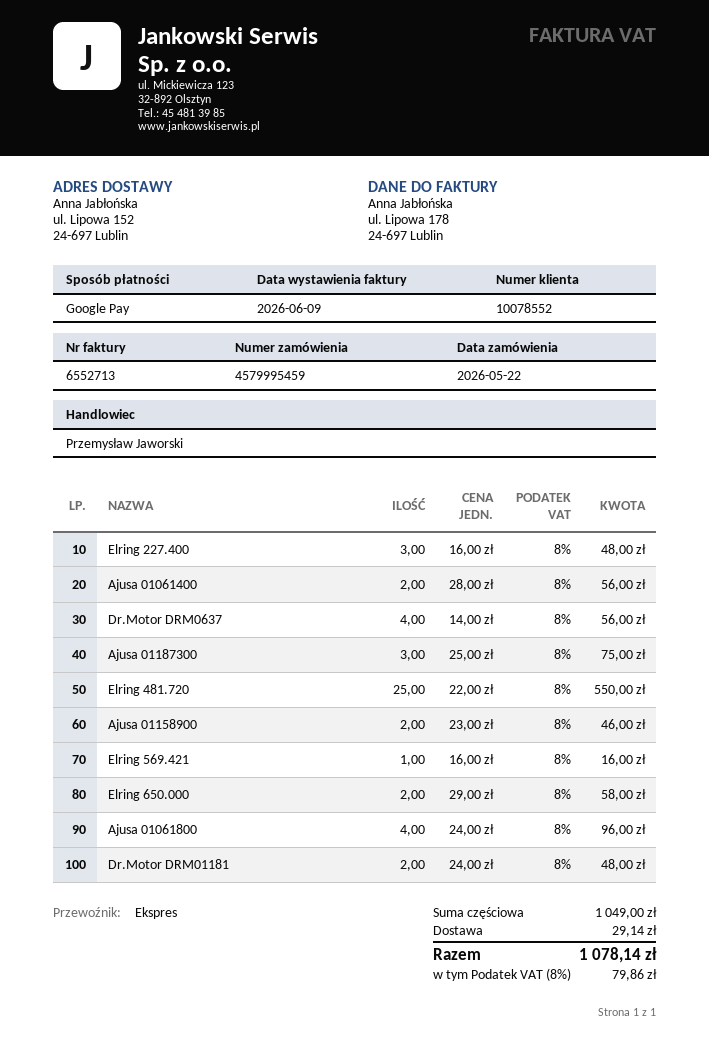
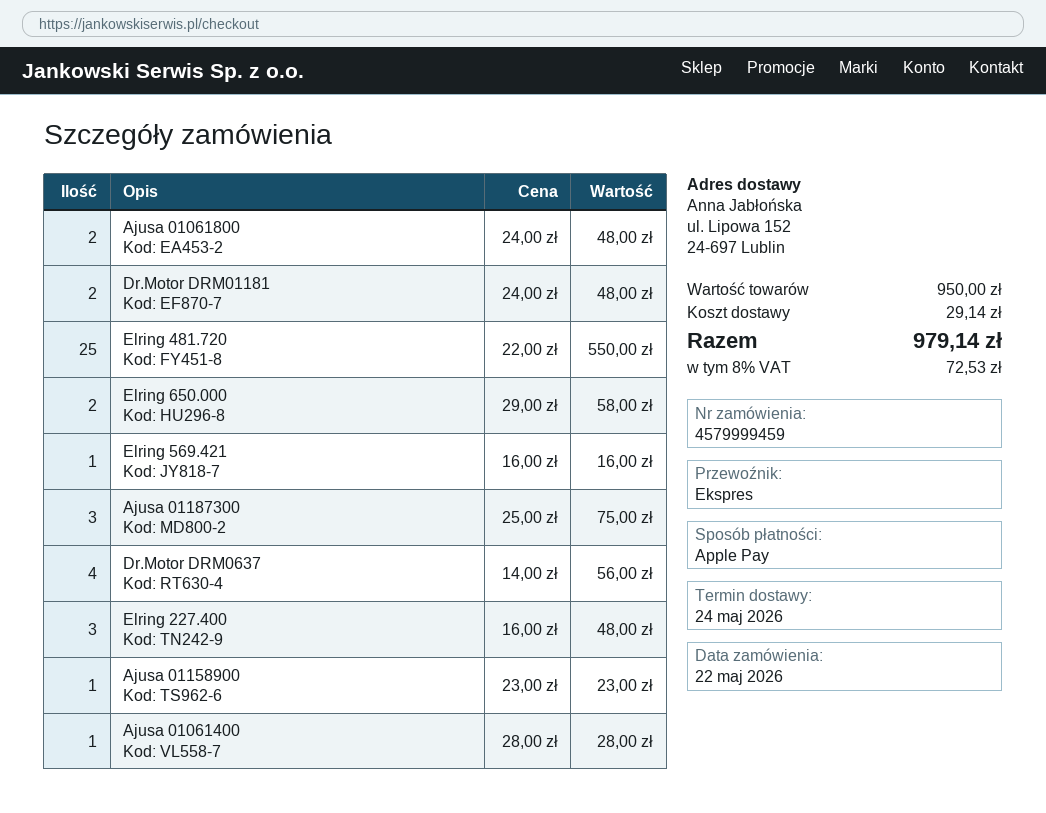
order number: 4579995459 -> 4579999459
payment method: Google Pay -> Apple Pay
Ajusa 01061400: 2 x 28.00 = 56.00 -> 1 x 28.00 = 28.00
Ajusa 01158900: 2 x 23.00 = 46.00 -> 1 x 23.00 = 23.00
Ajusa 01061800: 4 x 24.00 = 96.00 -> 2 x 24.00 = 48.00
subtotal: 1049.00 -> 950.00
tax: 8% = 79.86 -> 8% = 72.53
total: 1078.14 -> 979.14

